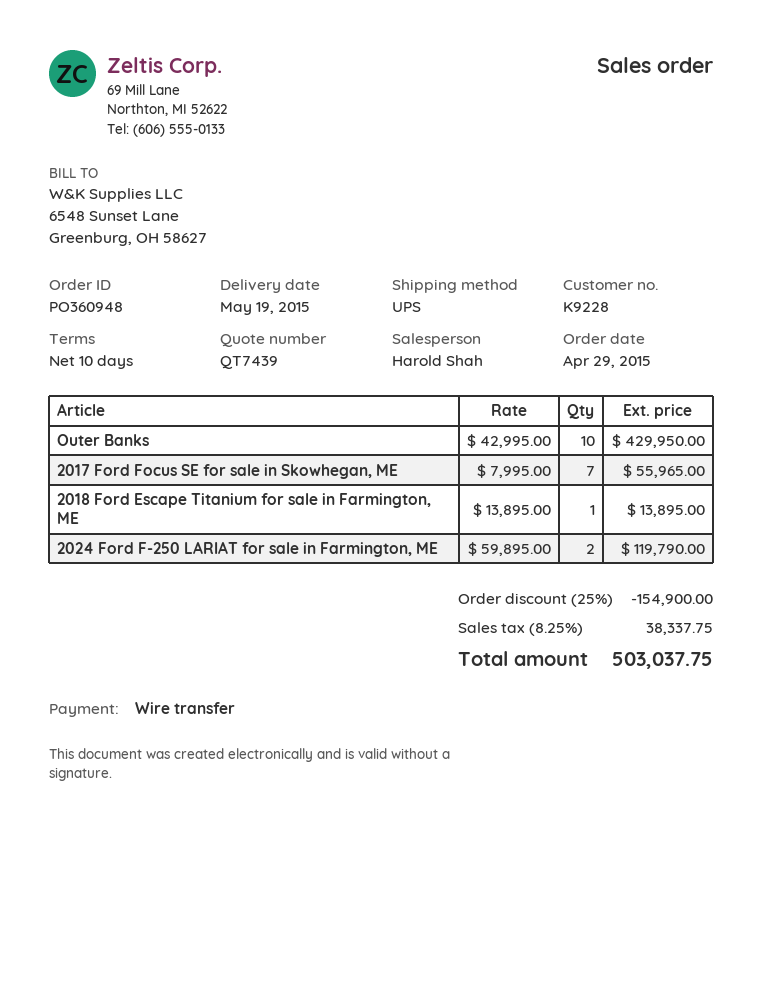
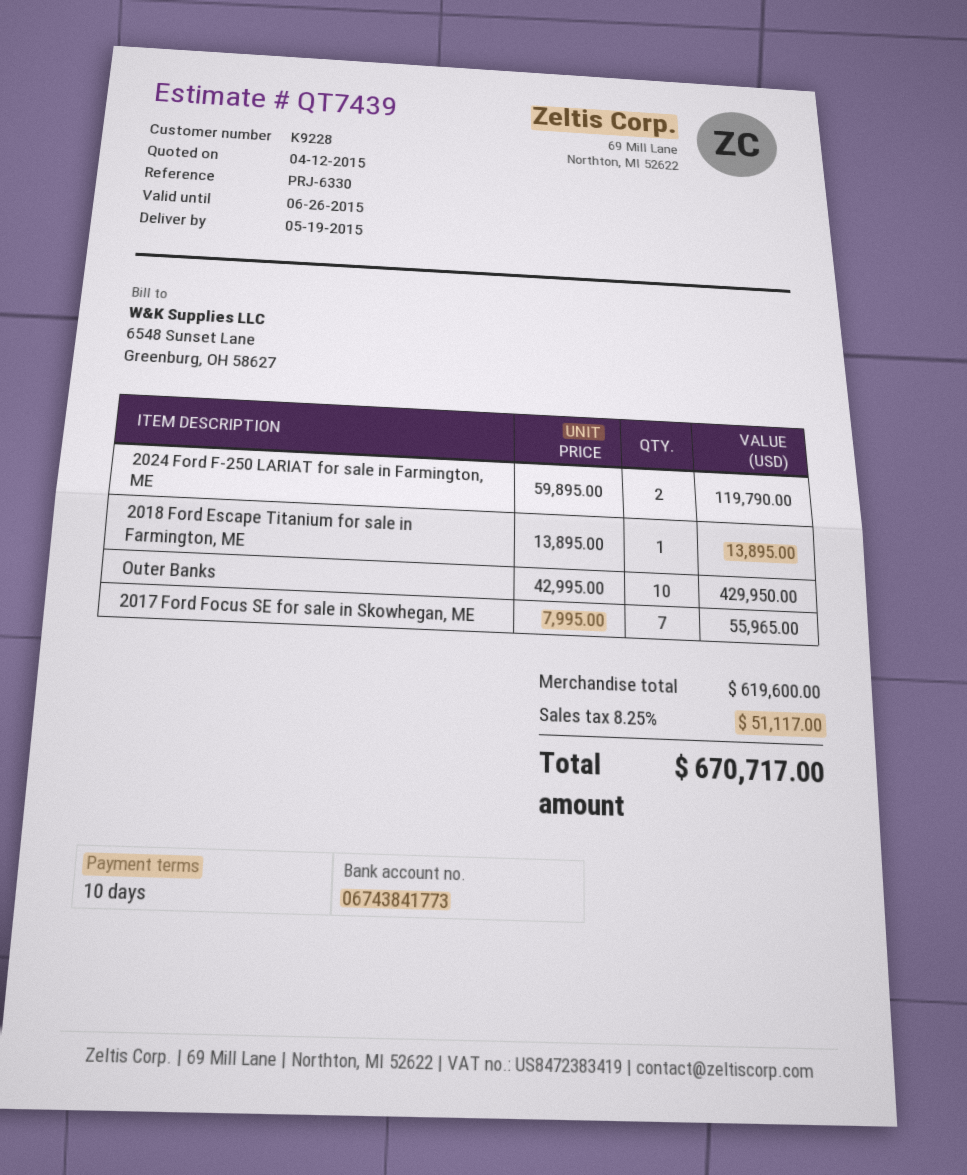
discount: 25% = 154900.00 -> none
tax: 8.25% = 38337.75 -> 8.25% = 51117.00
total: 503037.75 -> 670717.00

